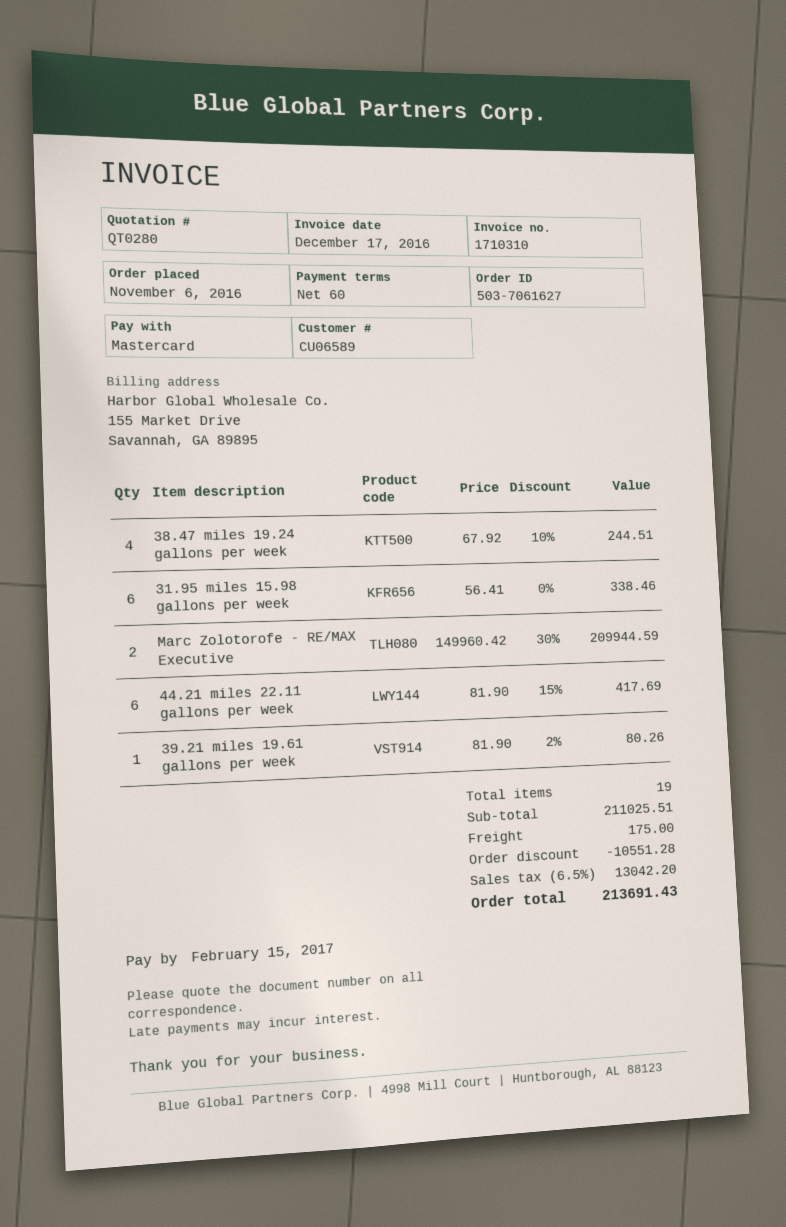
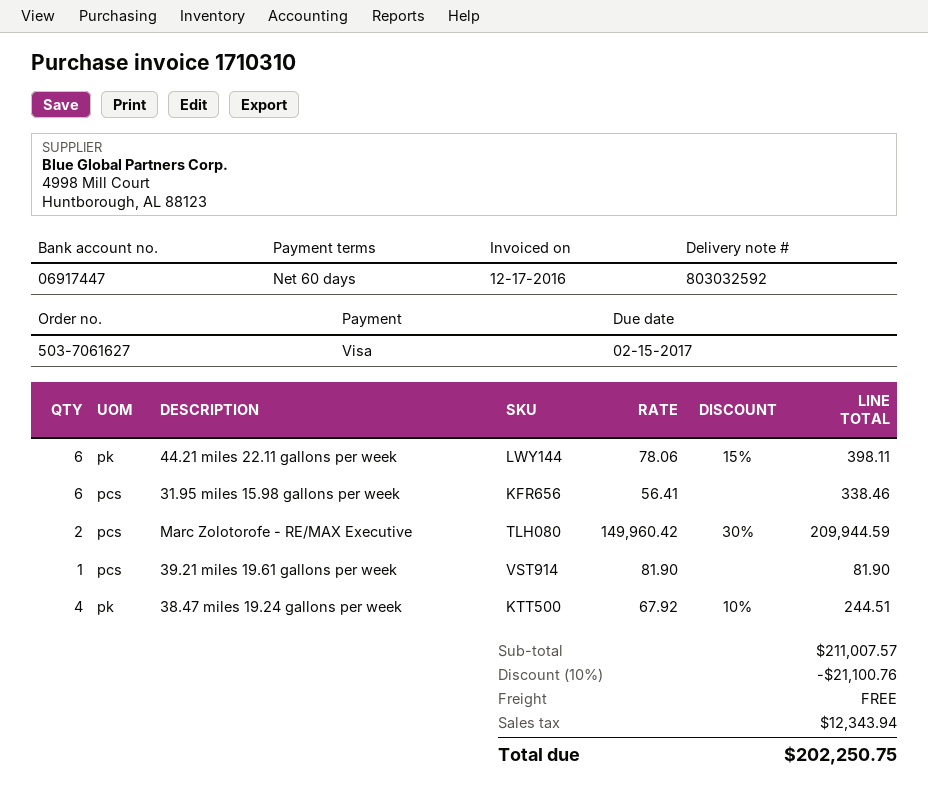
payment method: Mastercard -> Visa
44.21 miles 22.11 gallons per week: 6 x 81.90 - 15% = 417.69 -> 6 x 78.06 - 15% = 398.11
39.21 miles 19.61 gallons per week: 1 x 81.90 - 2% = 80.26 -> 1 x 81.90 = 81.90
subtotal: 211025.51 -> 211007.57
discount: 10551.28 -> 21100.76
shipping: 175.00 -> 0.00
tax: 13042.20 -> 12343.94
total: 213691.43 -> 202250.75

